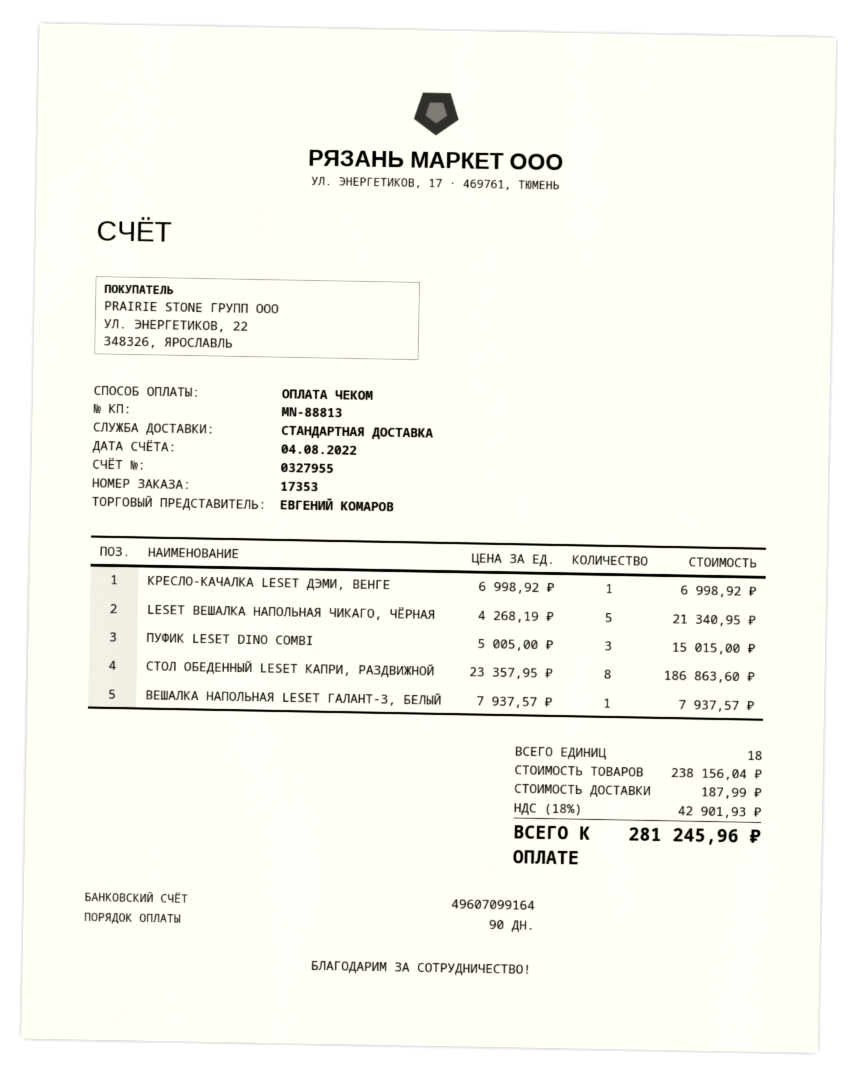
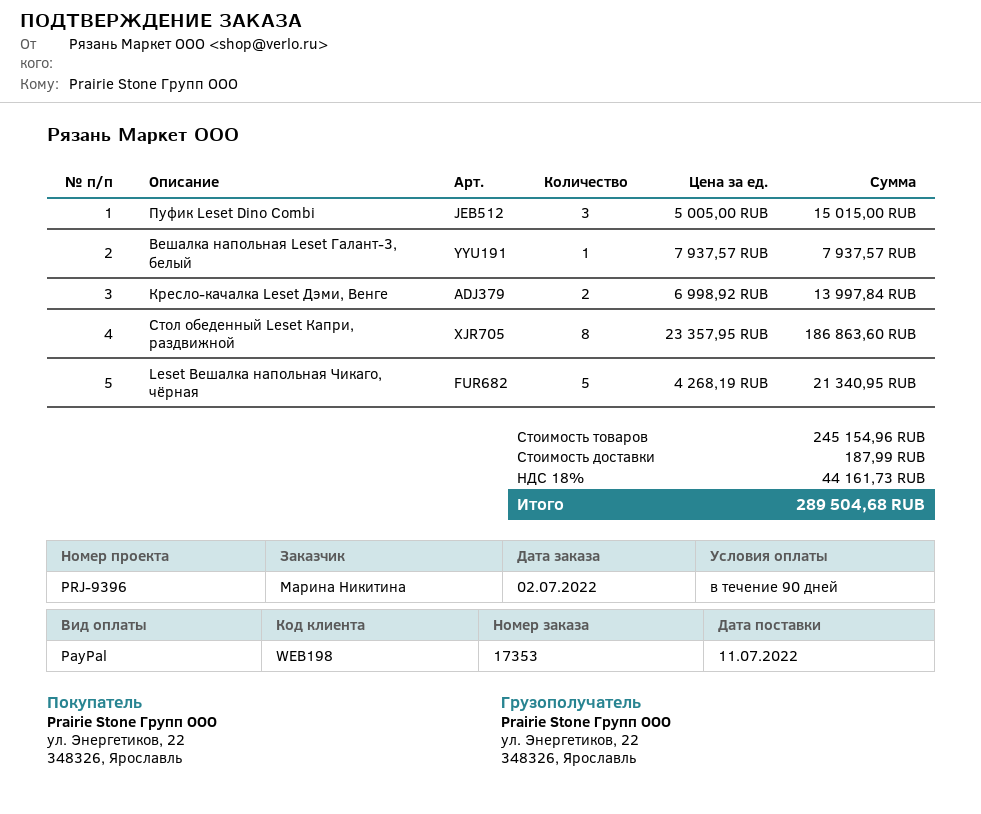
payment method: cheque -> PayPal
КРЕСЛО-КАЧАЛКА LESET ДЭМИ, ВЕНГЕ: 1 x 6998.92 = 6998.92 -> 2 x 6998.92 = 13997.84
subtotal: 238156.04 -> 245154.96
tax: 18% = 42901.93 -> 18% = 44161.73
total: 281245.96 -> 289504.68

